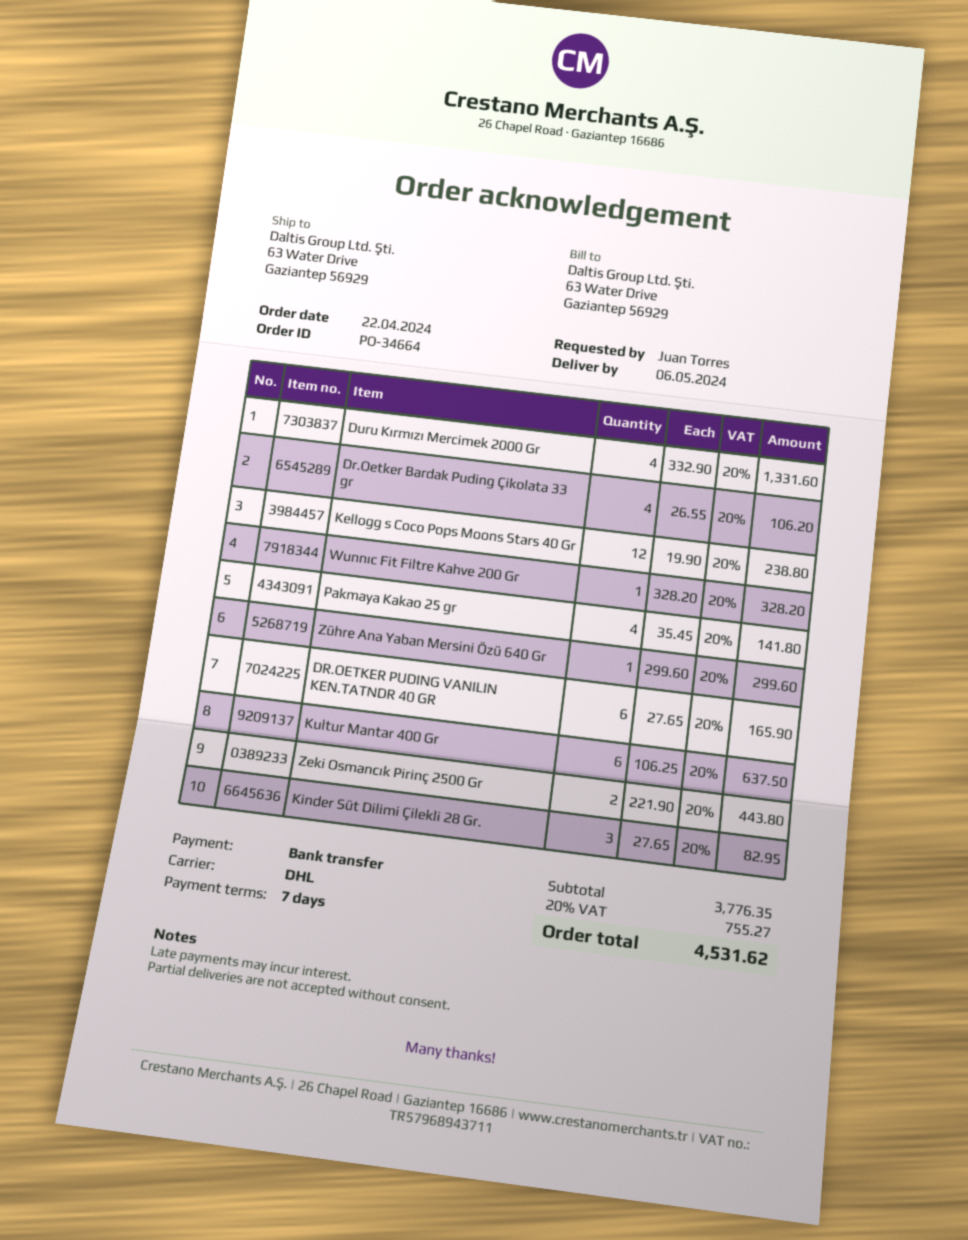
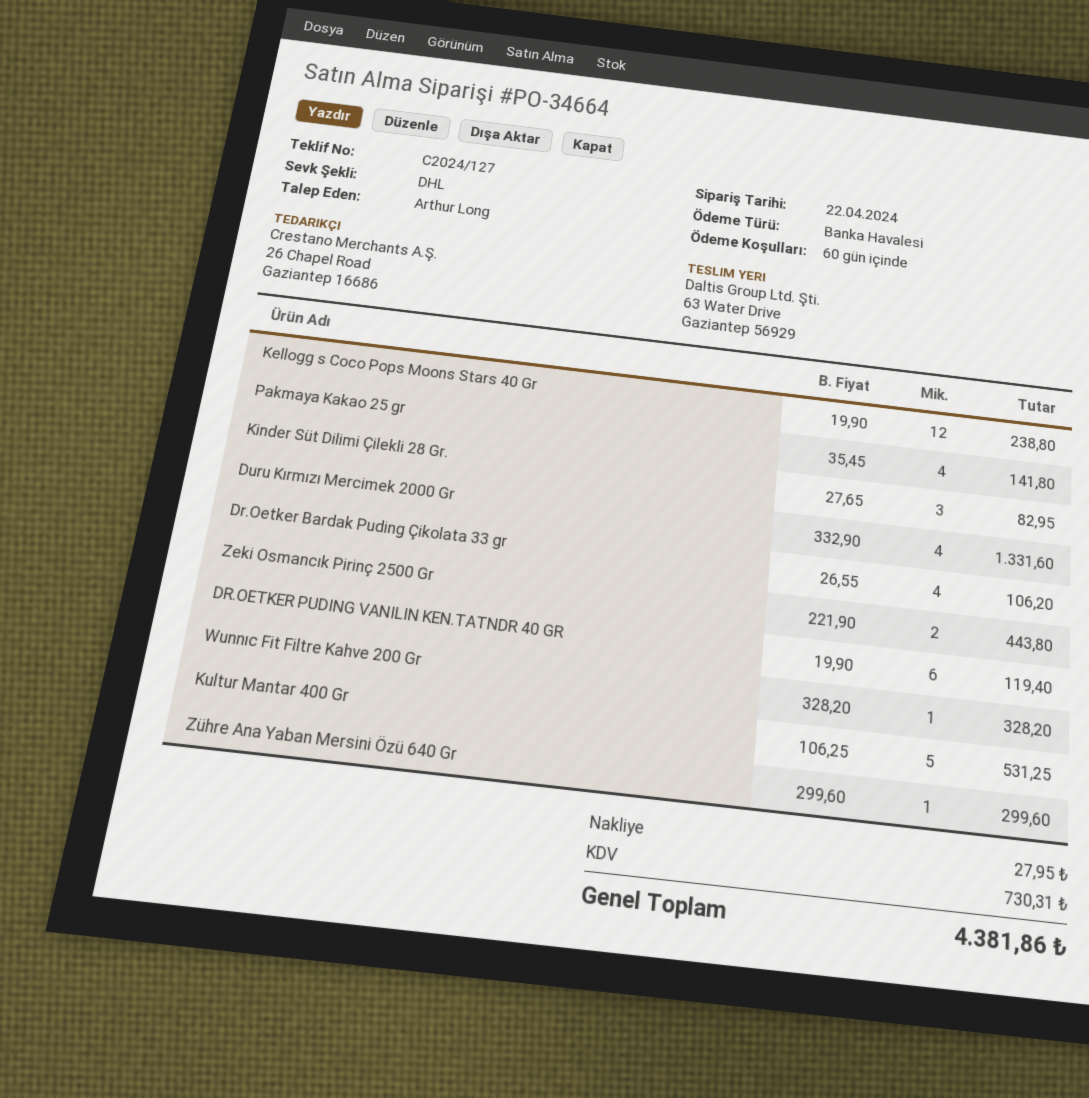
payment terms: 7 days -> 60 days
ordered by: Juan Torres -> Arthur Long
DR.OETKER PUDING VANILIN KEN.TATNDR 40 GR: 6 x 27.65 = 165.90 -> 6 x 19.90 = 119.40
Kultur Mantar 400 Gr: 6 x 106.25 = 637.50 -> 5 x 106.25 = 531.25
shipping: none -> 27.95
tax: 755.27 -> 730.31
total: 4531.62 -> 4381.86

